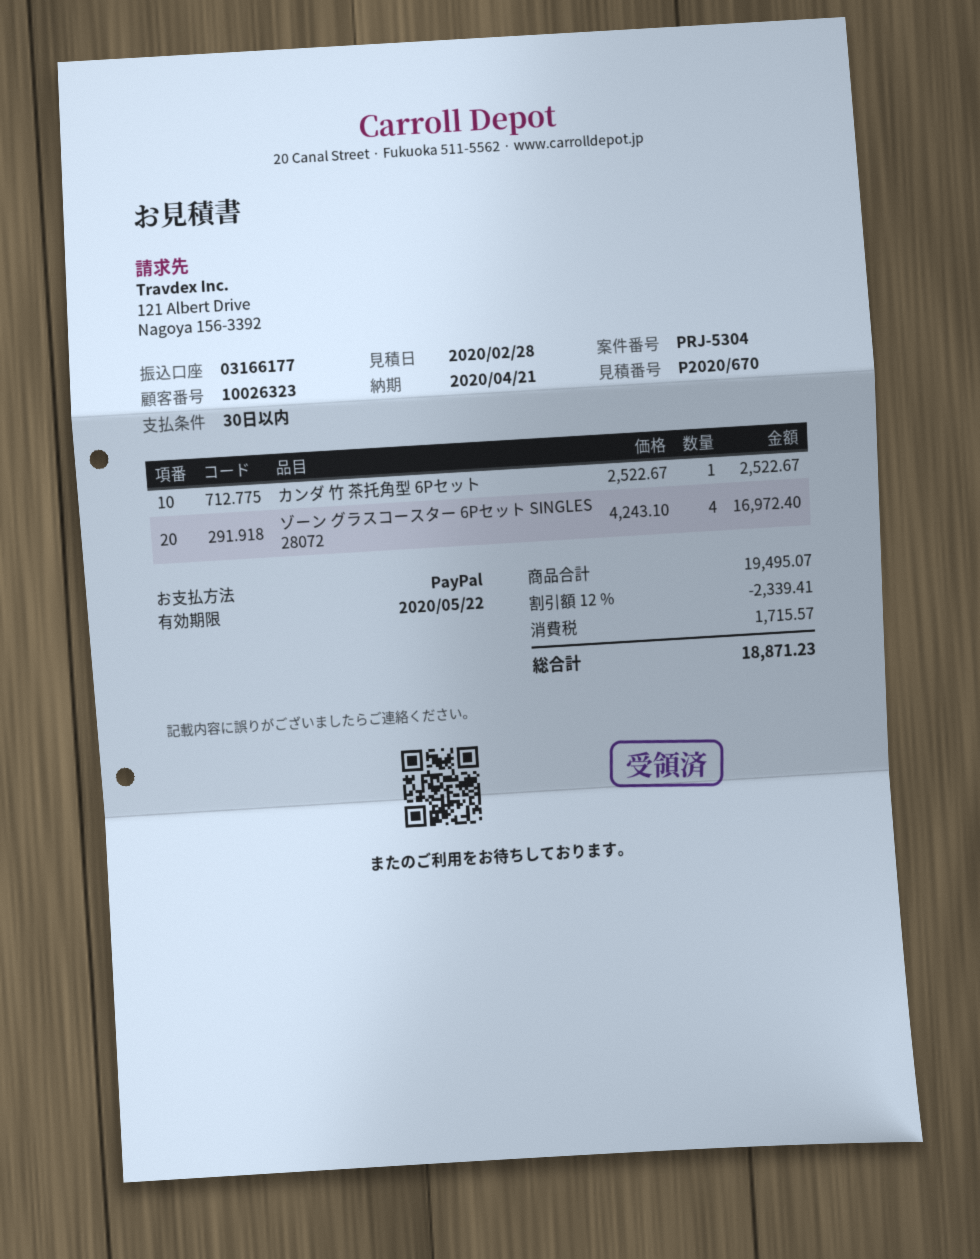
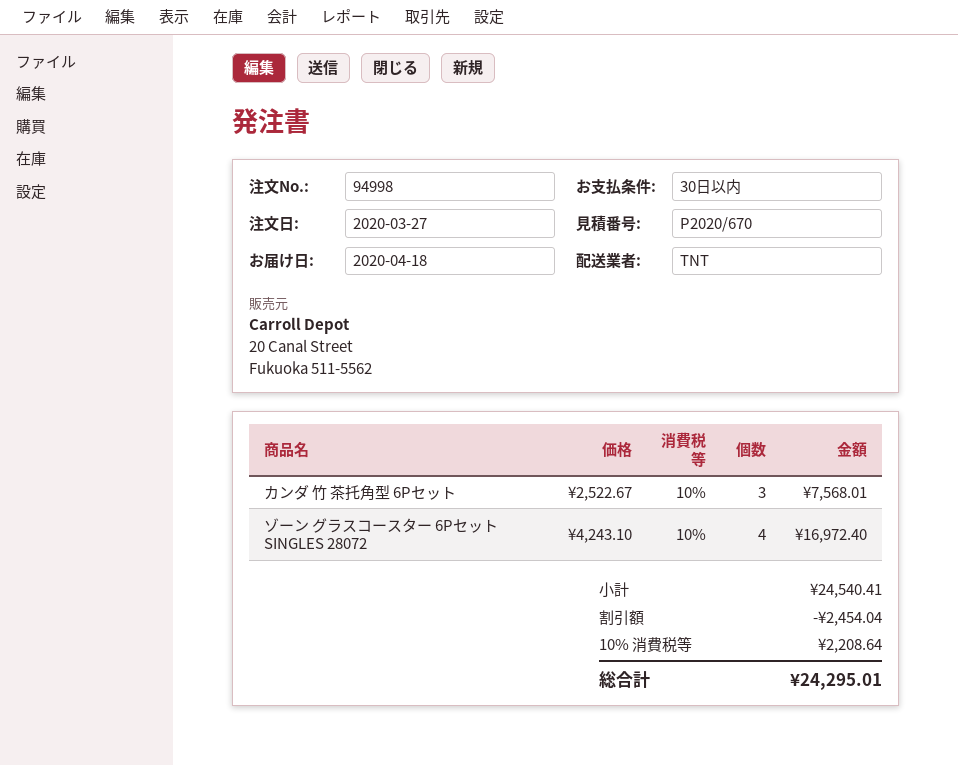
delivery date: 2020-04-21 -> 2020-04-18
カンダ 竹 茶托角型 6Pセット: 1 x 2522.67 = 2522.67 -> 3 x 2522.67 = 7568.01
subtotal: 19495.07 -> 24540.41
discount: 2339.41 -> 2454.04
tax: 1715.57 -> 2208.64
total: 18871.23 -> 24295.01

